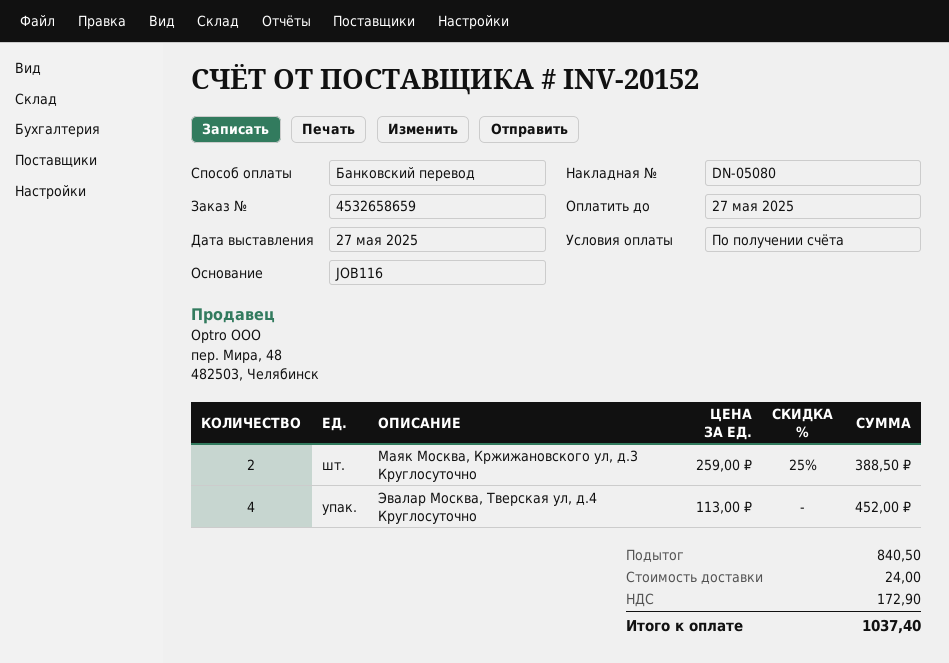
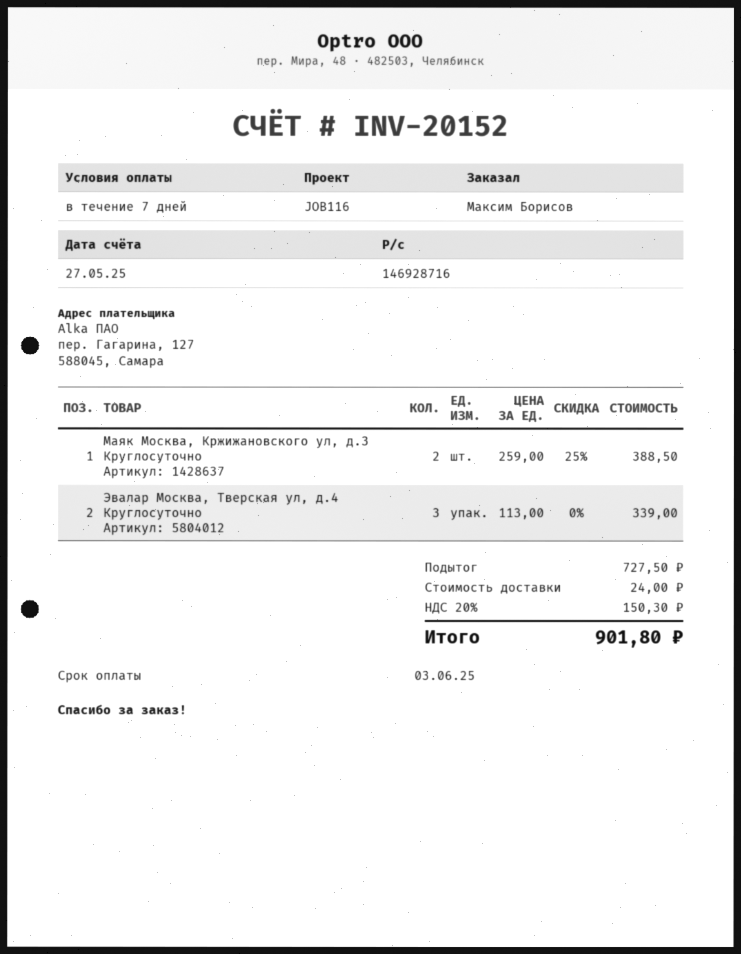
payment terms: on receipt -> 7 days
due date: 2025-05-27 -> 2025-06-03
Эвалар Москва, Тверская ул, д.4 Круглосуточно: 4 x 113.00 = 452.00 -> 3 x 113.00 = 339.00
subtotal: 840.50 -> 727.50
tax: 172.90 -> 150.30
total: 1037.40 -> 901.80

